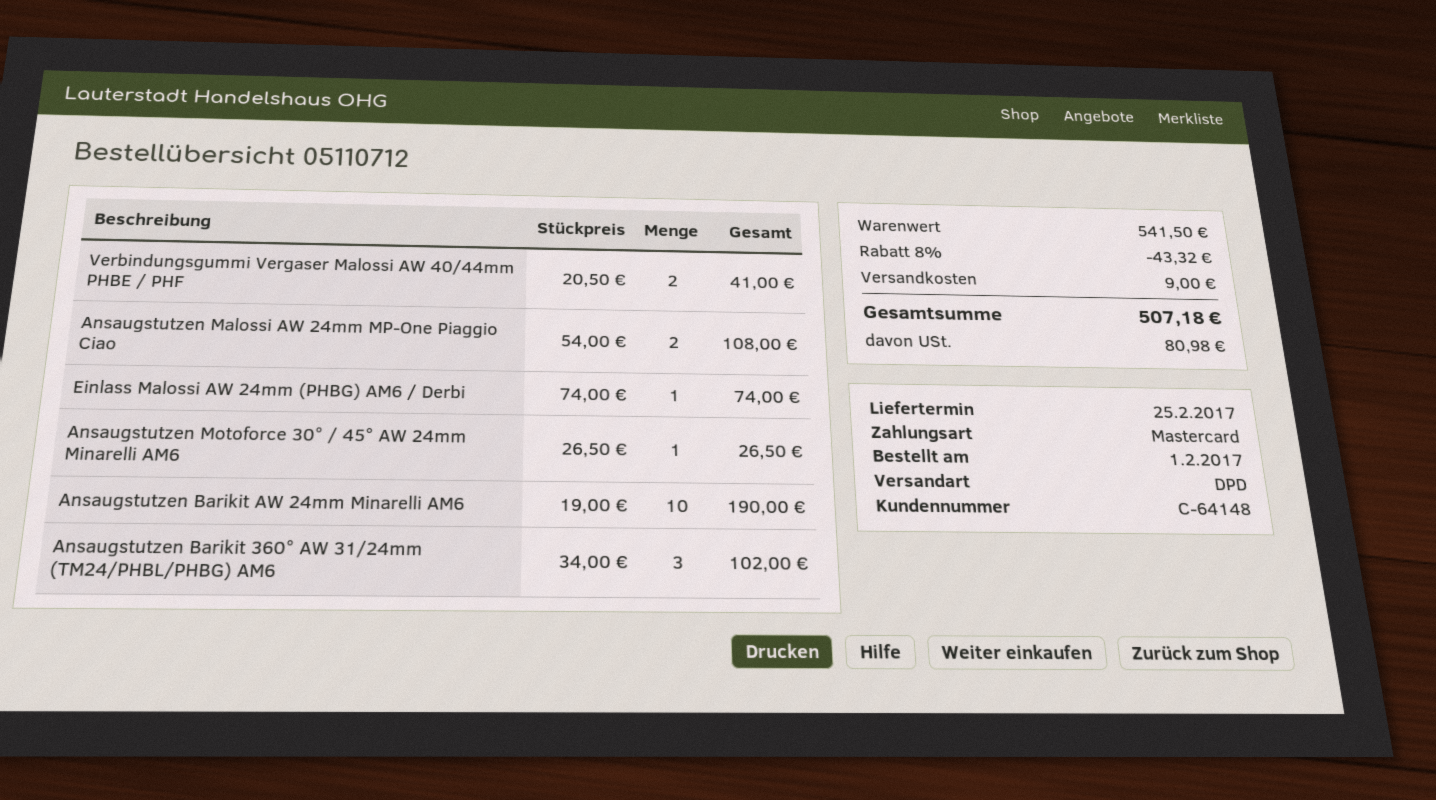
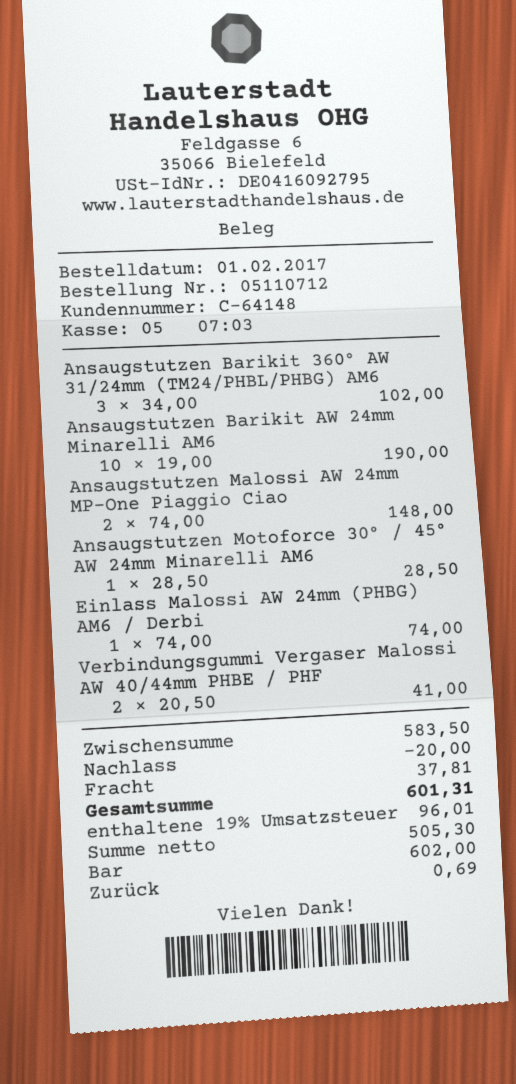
payment method: Mastercard -> cash
Ansaugstutzen Malossi AW 24mm MP-One Piaggio Ciao: 2 x 54.00 = 108.00 -> 2 x 74.00 = 148.00
Ansaugstutzen Motoforce 30° / 45° AW 24mm Minarelli AM6: 1 x 26.50 = 26.50 -> 1 x 28.50 = 28.50
subtotal: 541.50 -> 583.50
discount: 43.32 -> 20.00
shipping: 9.00 -> 37.81
tax: 80.98 -> 96.01
total: 507.18 -> 601.31

